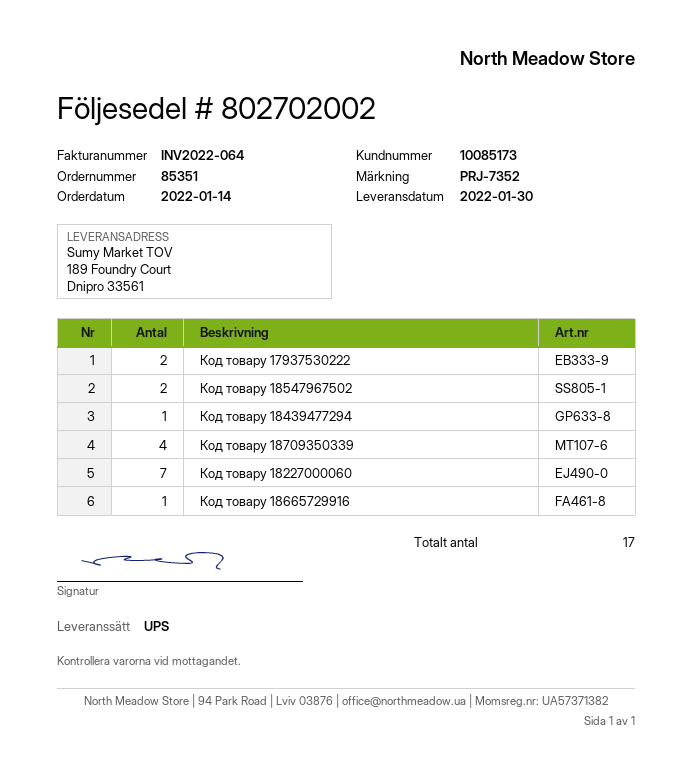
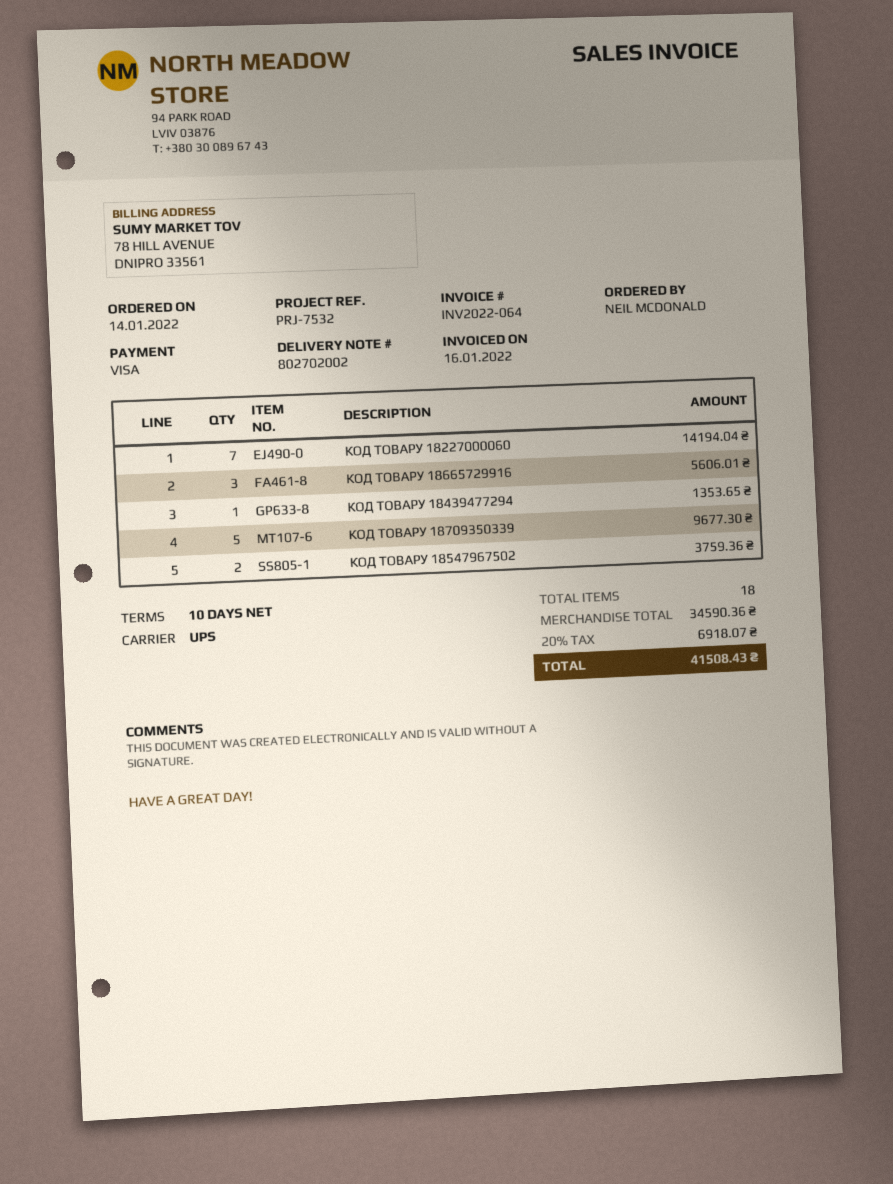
reference: PRJ-7352 -> PRJ-7532
Код товару 17937530222: 2 -> none
Код товару 18709350339: 4 -> 5
Код товару 18665729916: 1 -> 3
total quantity: 17 -> 18

